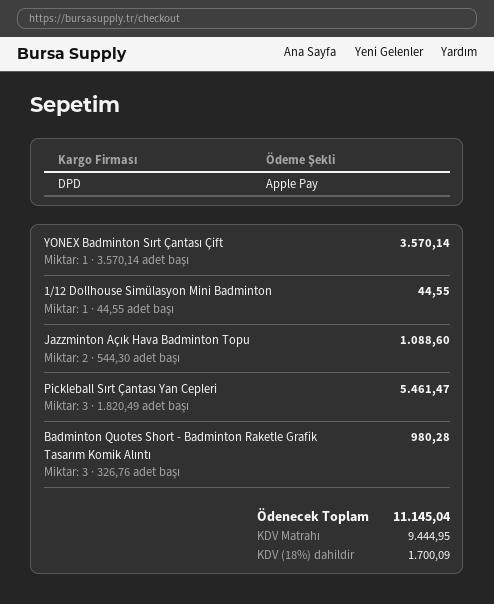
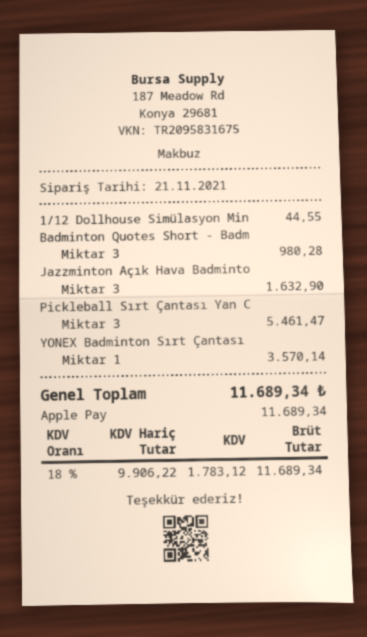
Jazzminton Açık Hava Badminton Topu: 2 for 1088.60 -> 3 for 1632.90
net: 9444.95 -> 9906.22
tax: 18% = 1700.09 -> 18% = 1783.12
total: 11145.04 -> 11689.34

